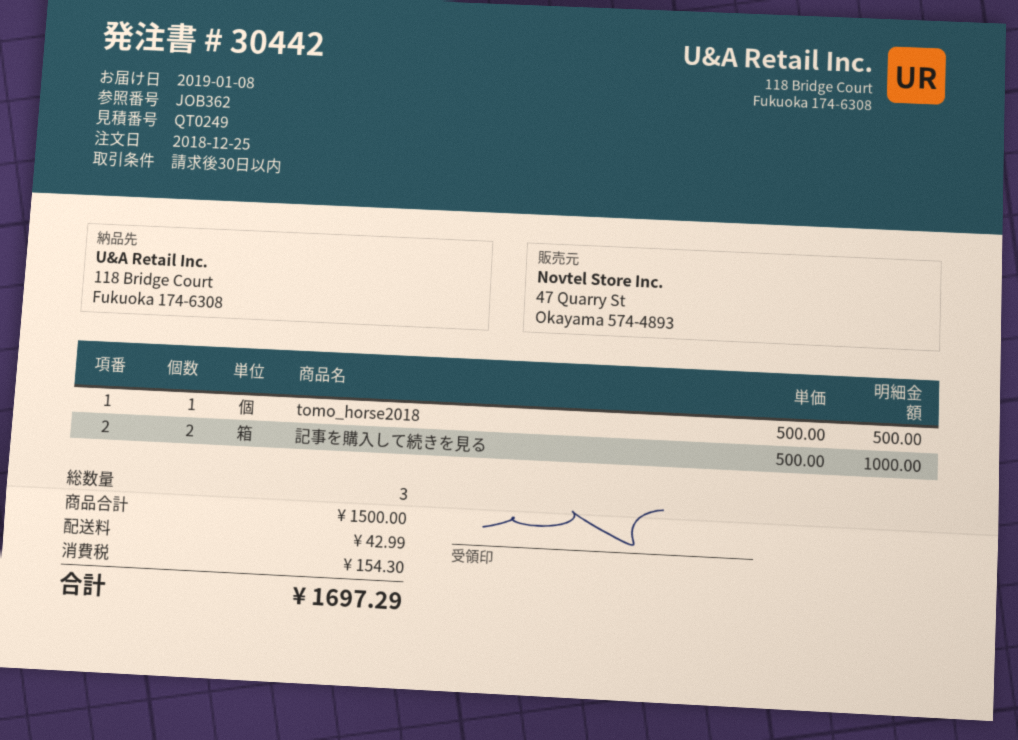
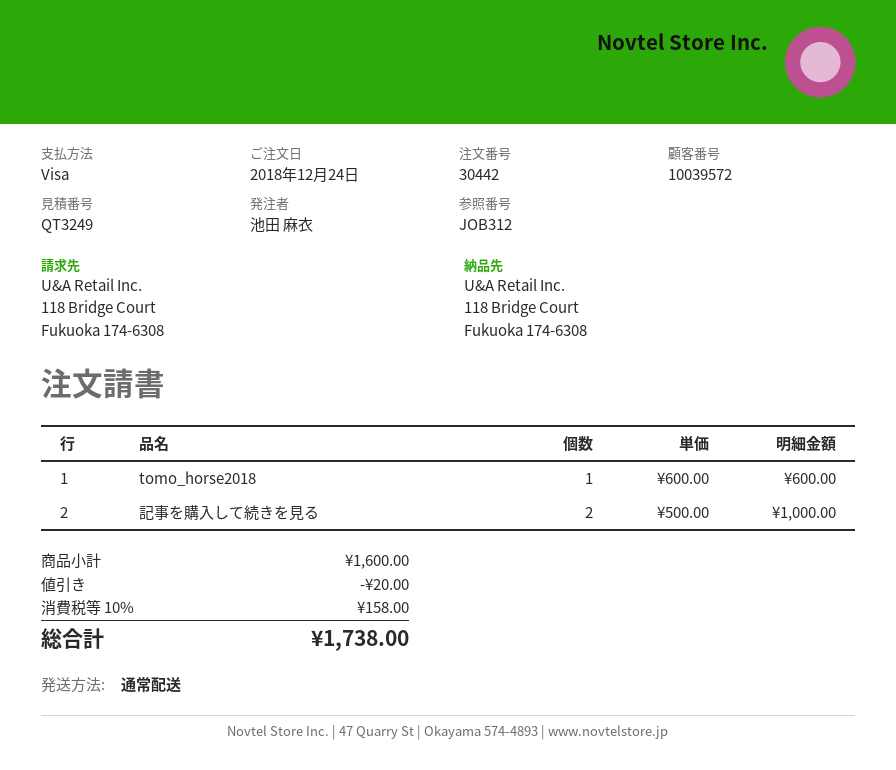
quote number: QT0249 -> QT3249
order date: 2018-12-25 -> 2018-12-24
reference: JOB362 -> JOB312
tomo_horse2018: 1 x 500.00 = 500.00 -> 1 x 600.00 = 600.00
subtotal: 1500.00 -> 1600.00
discount: none -> 20.00
shipping: 42.99 -> none
tax: 154.30 -> 158.00
total: 1697.29 -> 1738.00

